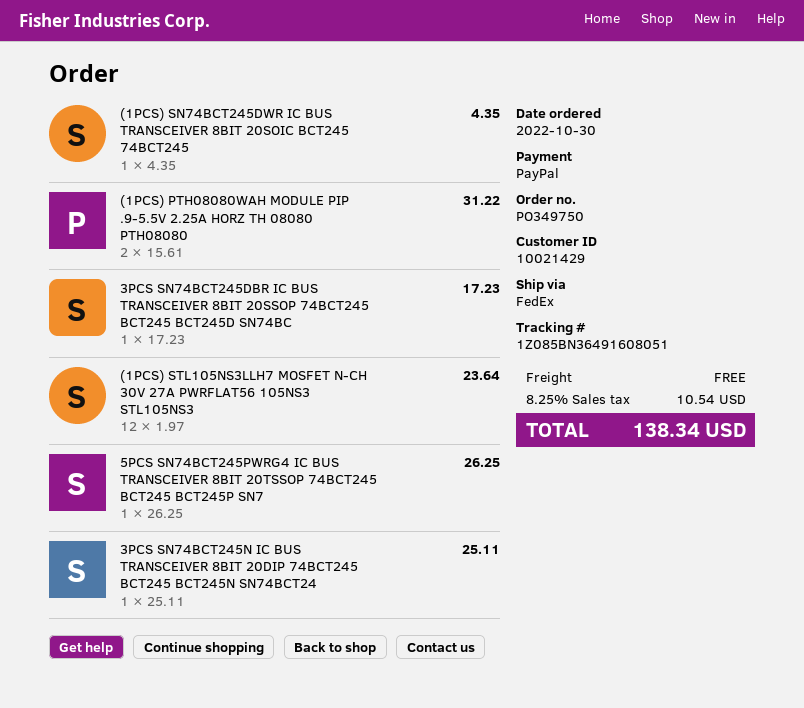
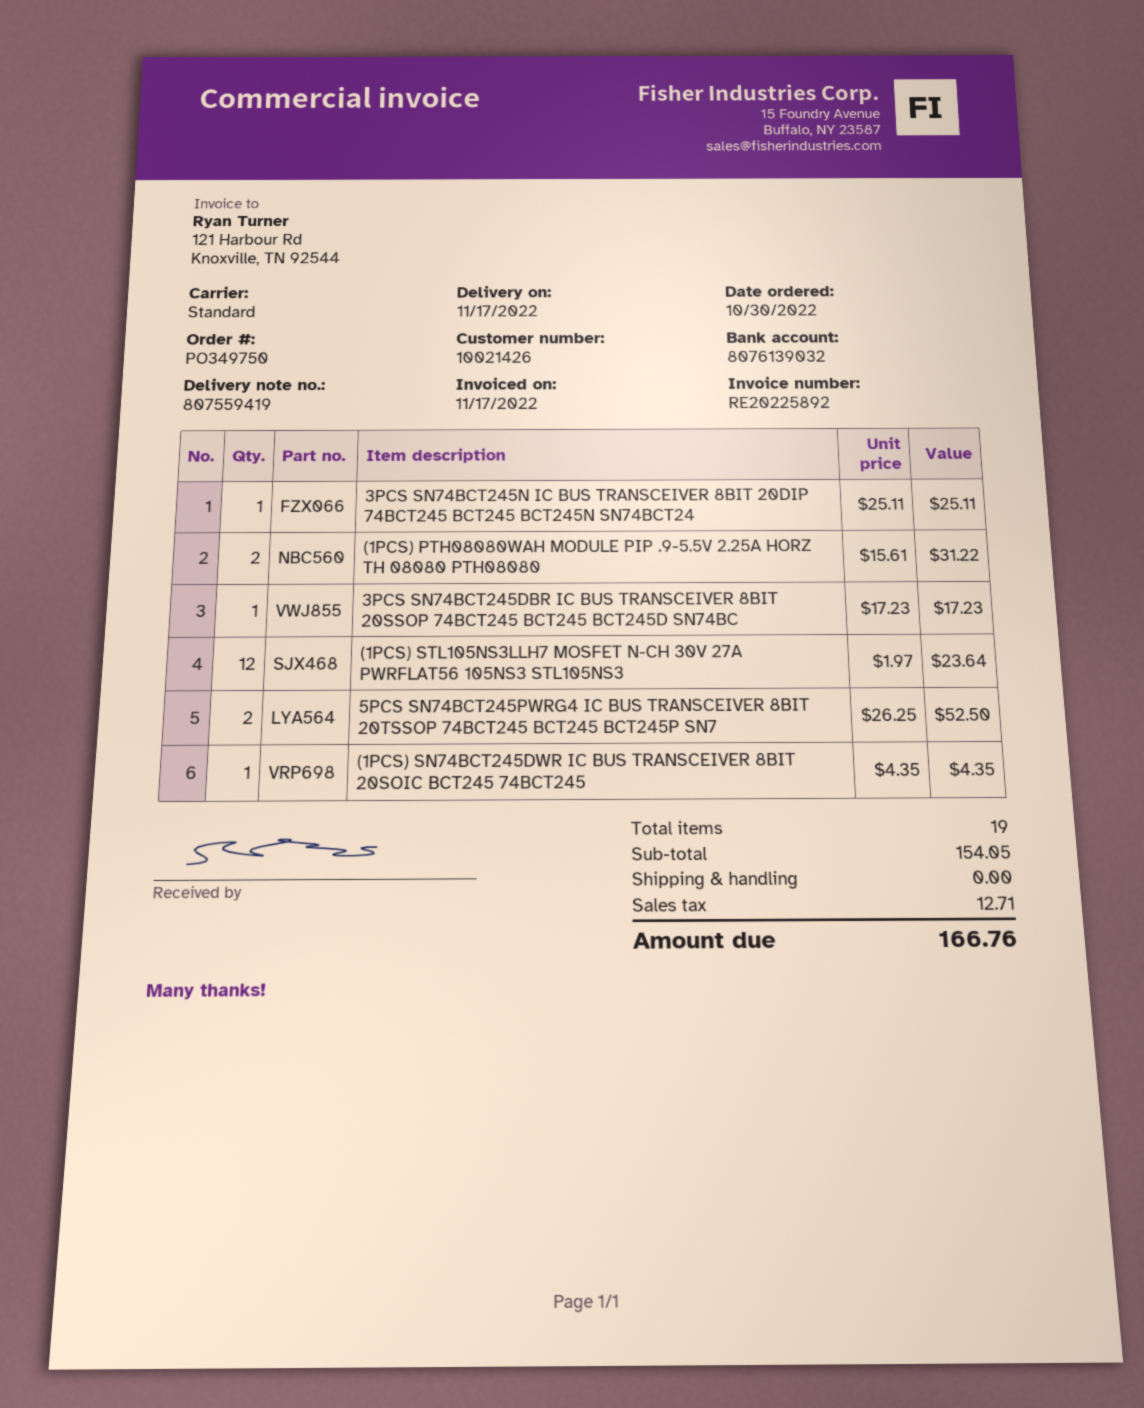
customer number: 10021429 -> 10021426
shipping method: FedEx -> standard
5PCS SN74BCT245PWRG4 IC BUS TRANSCEIVER 8BIT 20TSSOP 74BCT245 BCT245 BCT245P SN7: 1 x 26.25 = 26.25 -> 2 x 26.25 = 52.50
tax: 10.54 -> 12.71
total: 138.34 -> 166.76

